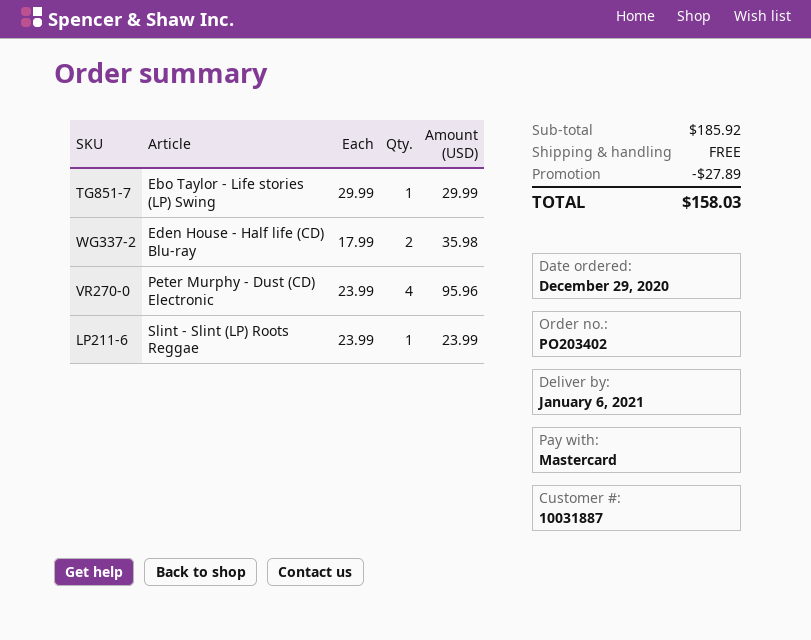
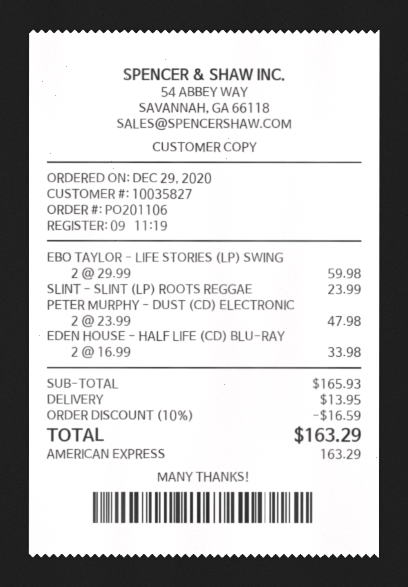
order number: PO203402 -> PO201106
customer number: 10031887 -> 10035827
payment method: Mastercard -> American Express
Ebo Taylor - Life stories (LP) Swing: 1 x 29.99 = 29.99 -> 2 x 29.99 = 59.98
Eden House - Half life (CD) Blu-ray: 2 x 17.99 = 35.98 -> 2 x 16.99 = 33.98
Peter Murphy - Dust (CD) Electronic: 4 x 23.99 = 95.96 -> 2 x 23.99 = 47.98
subtotal: 185.92 -> 165.93
discount: 27.89 -> 16.59
shipping: 0.00 -> 13.95
total: 158.03 -> 163.29

